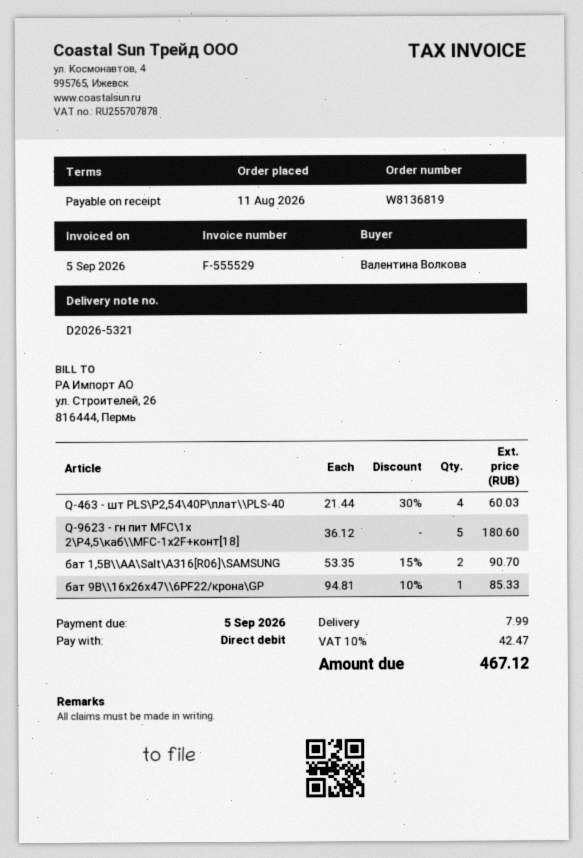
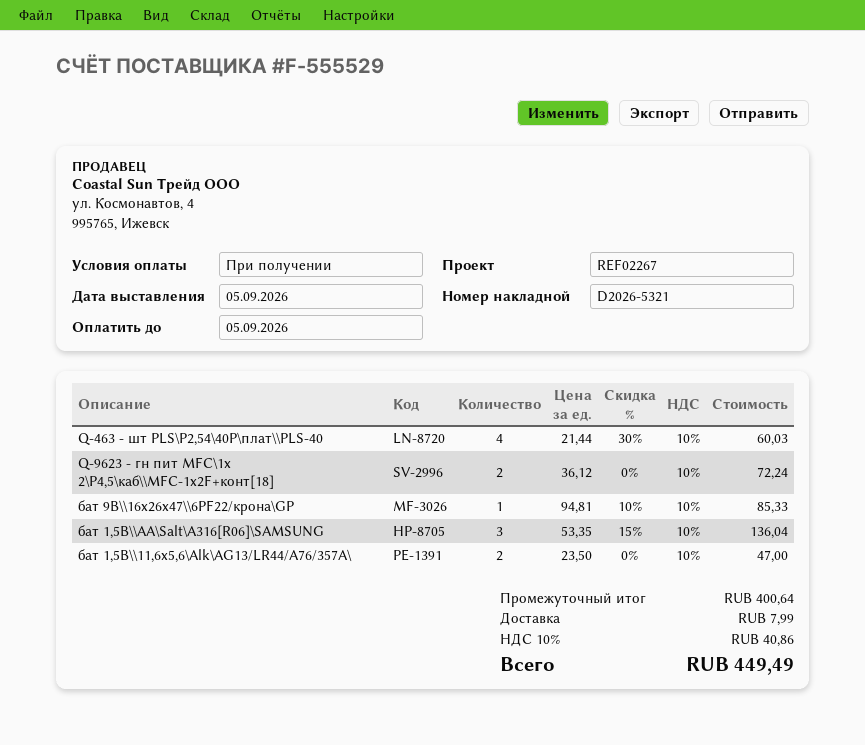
Q-9623 - гн пит MFC\1x 2\P4,5\каб\\MFC-1x2F+конт[18]: 5 x 36.12 = 180.60 -> 2 x 36.12 = 72.24
бат 1,5В\\AA\Salt\A316[R06]\SAMSUNG: 2 x 53.35 - 15% = 90.70 -> 3 x 53.35 - 15% = 136.04
бат 1,5В\\11,6x5,6\Alk\AG13/LR44/A76/357A\: none -> 2 x 23.50 = 47.00
tax: 10% = 42.47 -> 10% = 40.86
total: 467.12 -> 449.49

